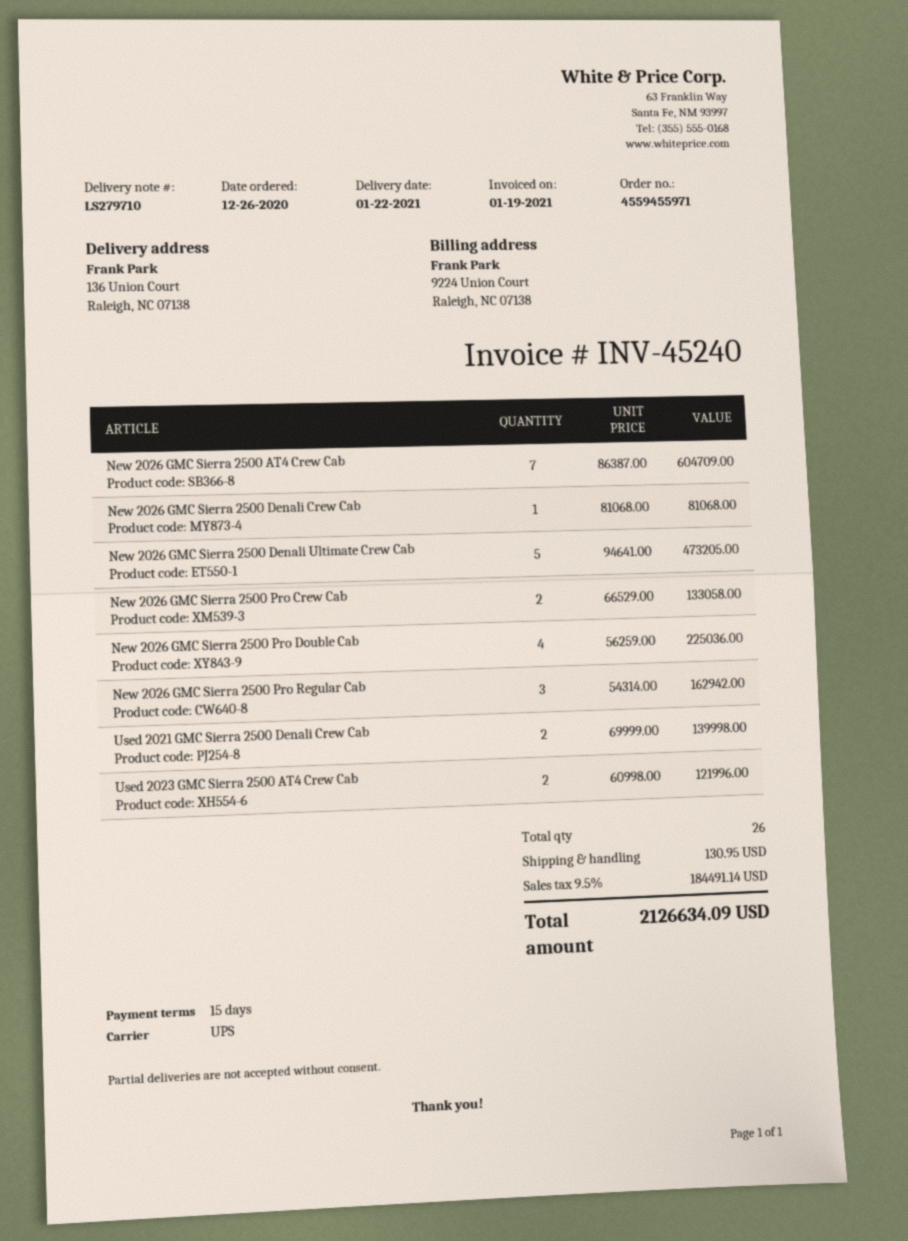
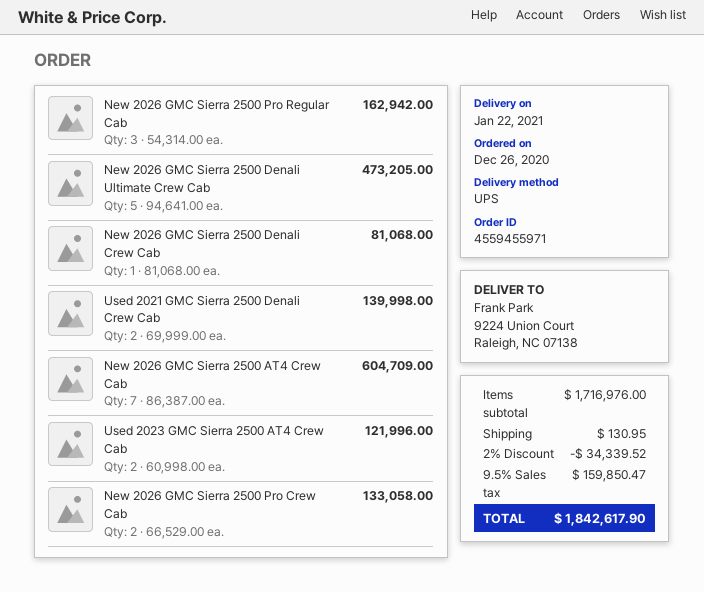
ship to: 136 Union Court, Raleigh, NC 07138 -> 9224 Union Court, Raleigh, NC 07138
New 2026 GMC Sierra 2500 Pro Double Cab: 4 x 56259.00 = 225036.00 -> none
discount: none -> 2% = 34339.52
tax: 9.5% = 184491.14 -> 9.5% = 159850.47
total: 2126634.09 -> 1842617.90

